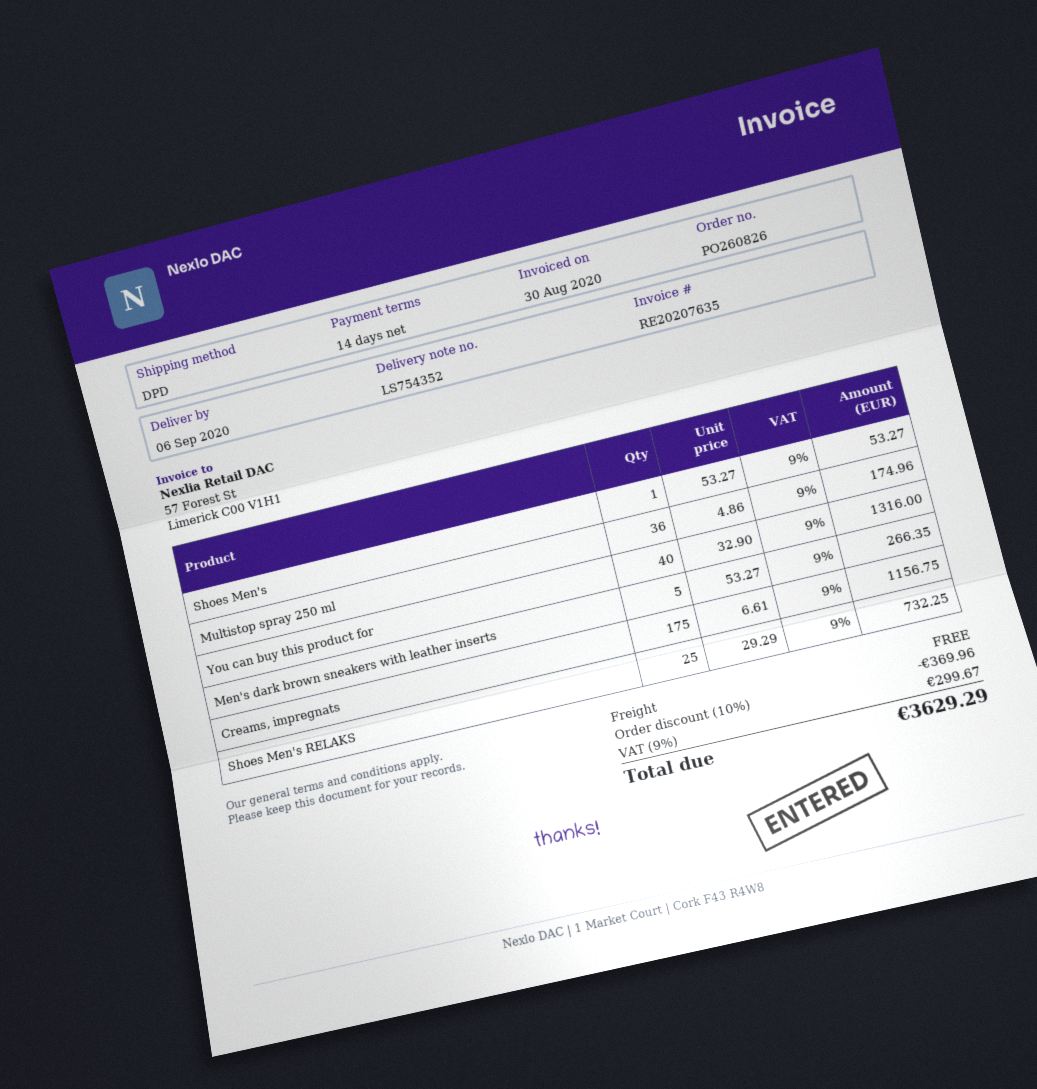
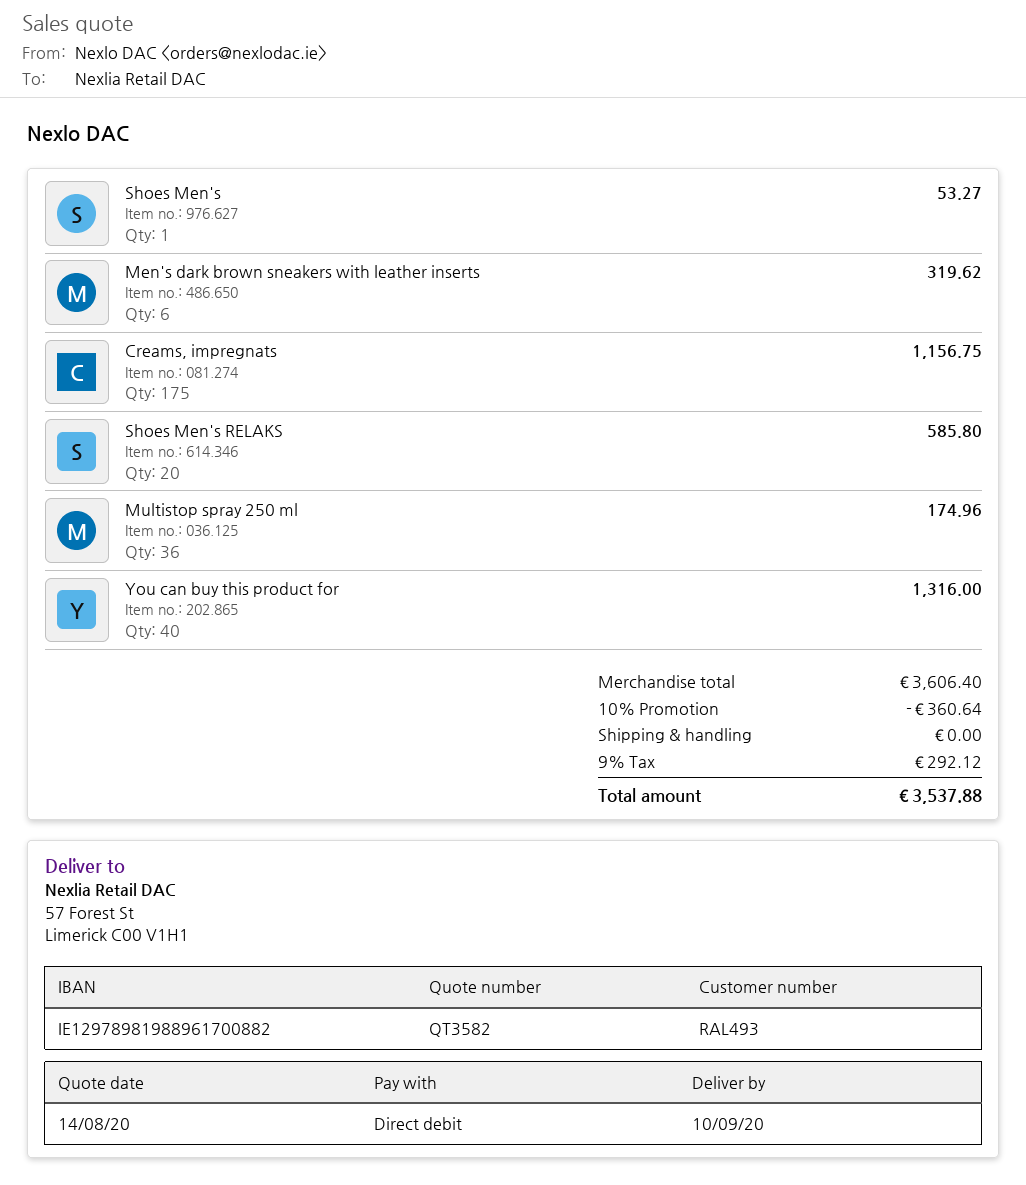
delivery date: 2020-09-06 -> 2020-09-10
Men's dark brown sneakers with leather inserts: 5 for 266.35 -> 6 for 319.62
Shoes Men's RELAKS: 25 for 732.25 -> 20 for 585.80
discount: 10% = 369.96 -> 10% = 360.64
tax: 9% = 299.67 -> 9% = 292.12
total: 3629.29 -> 3537.88

